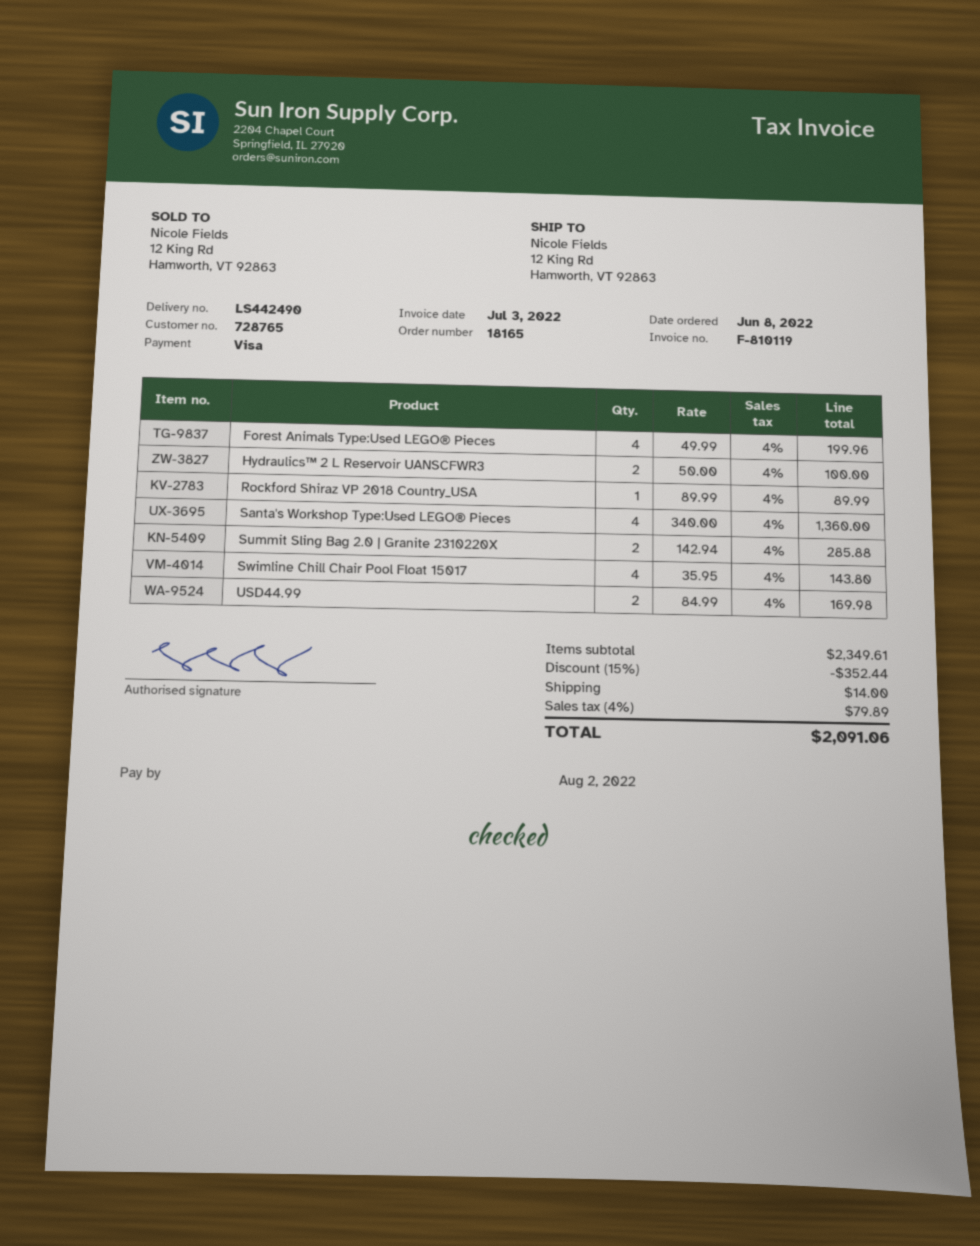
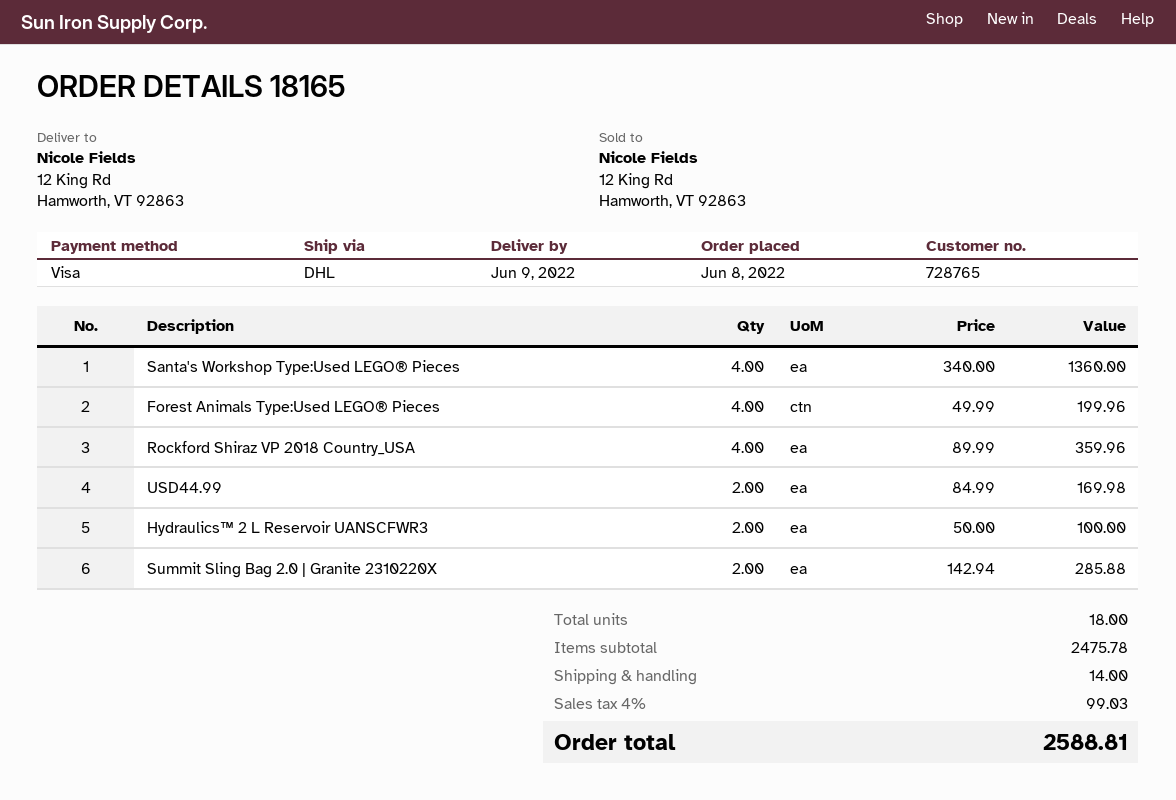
Rockford Shiraz VP 2018 Country_USA: 1 x 89.99 = 89.99 -> 4 x 89.99 = 359.96
Swimline Chill Chair Pool Float 15017: 4 x 35.95 = 143.80 -> none
subtotal: 2349.61 -> 2475.78
discount: 15% = 352.44 -> none
tax: 4% = 79.89 -> 4% = 99.03
total: 2091.06 -> 2588.81

